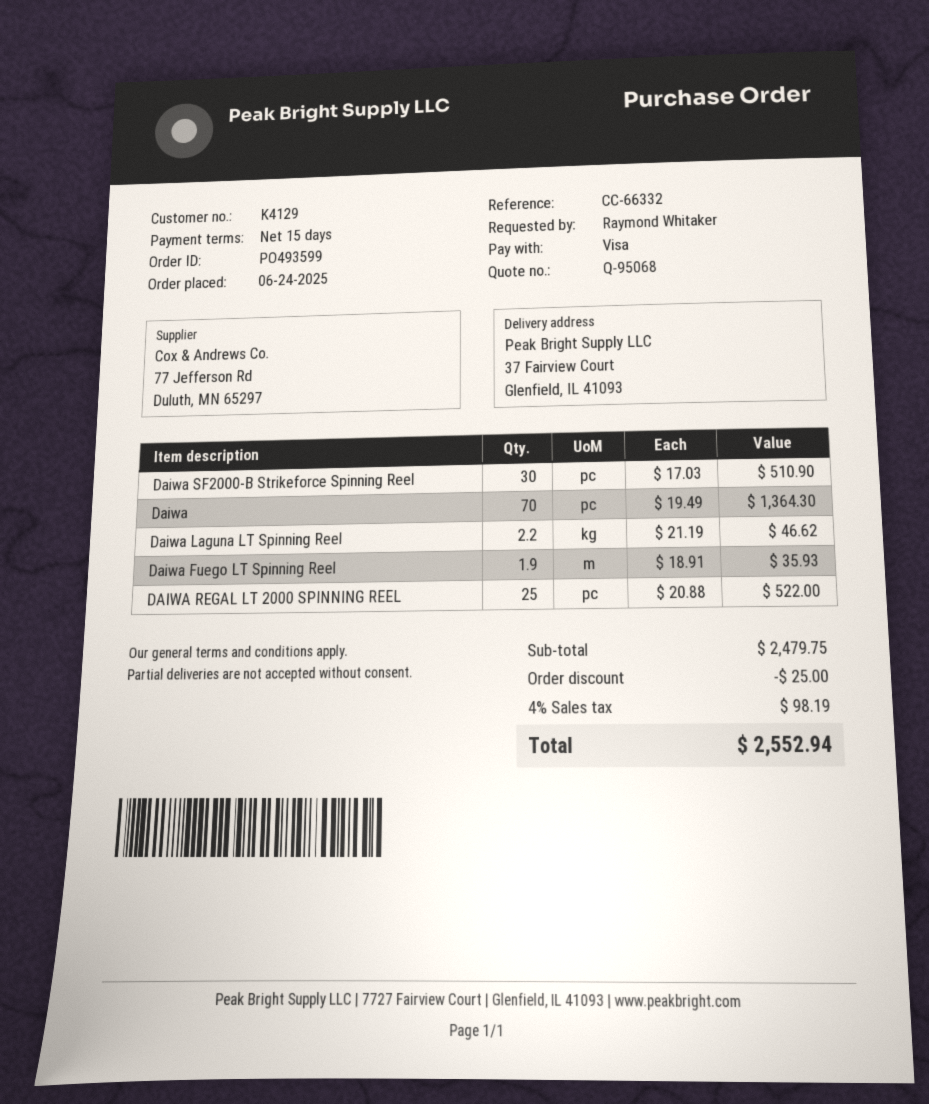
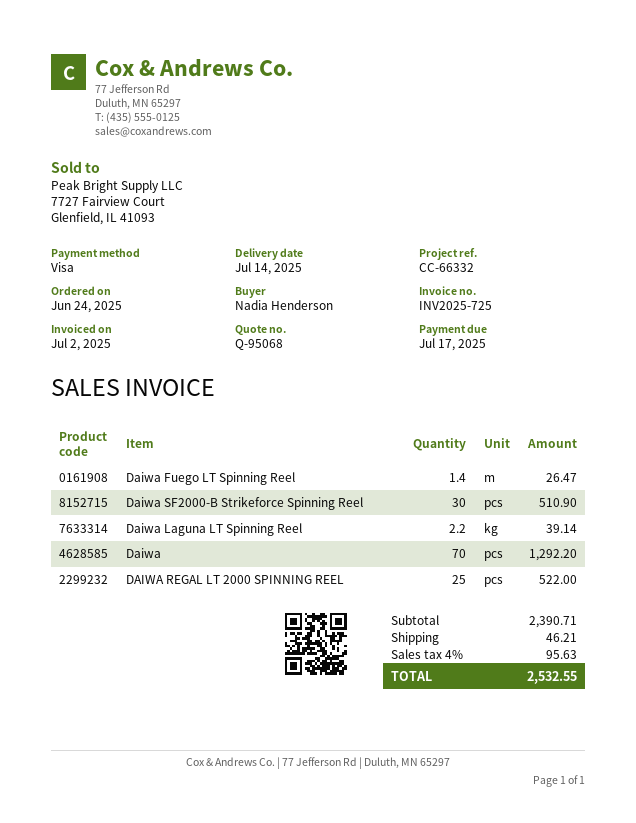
ordered by: Raymond Whitaker -> Nadia Henderson
Daiwa: 70 for 1364.30 -> 70 for 1292.20
Daiwa Laguna LT Spinning Reel: 2.2 for 46.62 -> 2.2 for 39.14
Daiwa Fuego LT Spinning Reel: 1.9 for 35.93 -> 1.4 for 26.47
subtotal: 2479.75 -> 2390.71
discount: 25.00 -> none
shipping: none -> 46.21
tax: 4% = 98.19 -> 4% = 95.63
total: 2552.94 -> 2532.55

